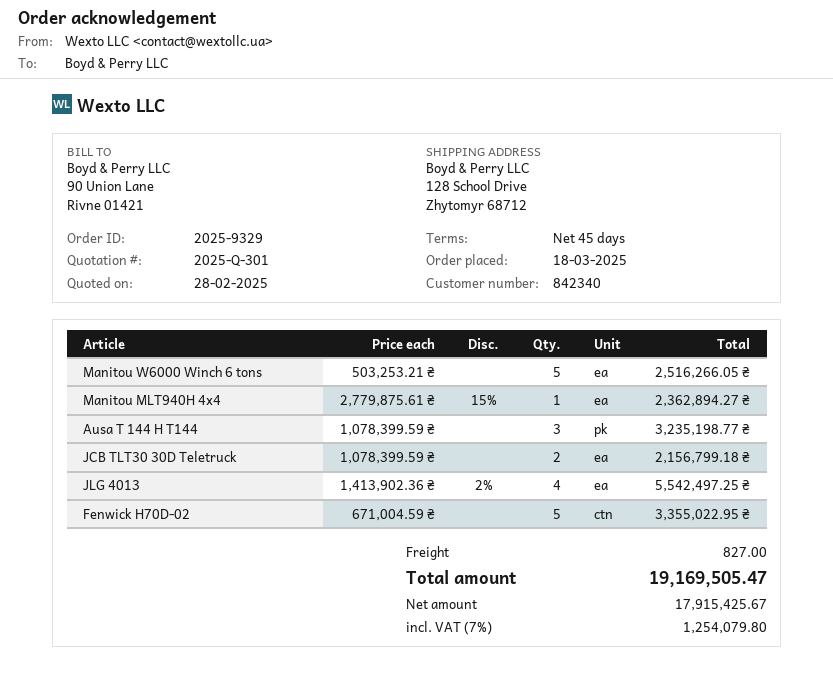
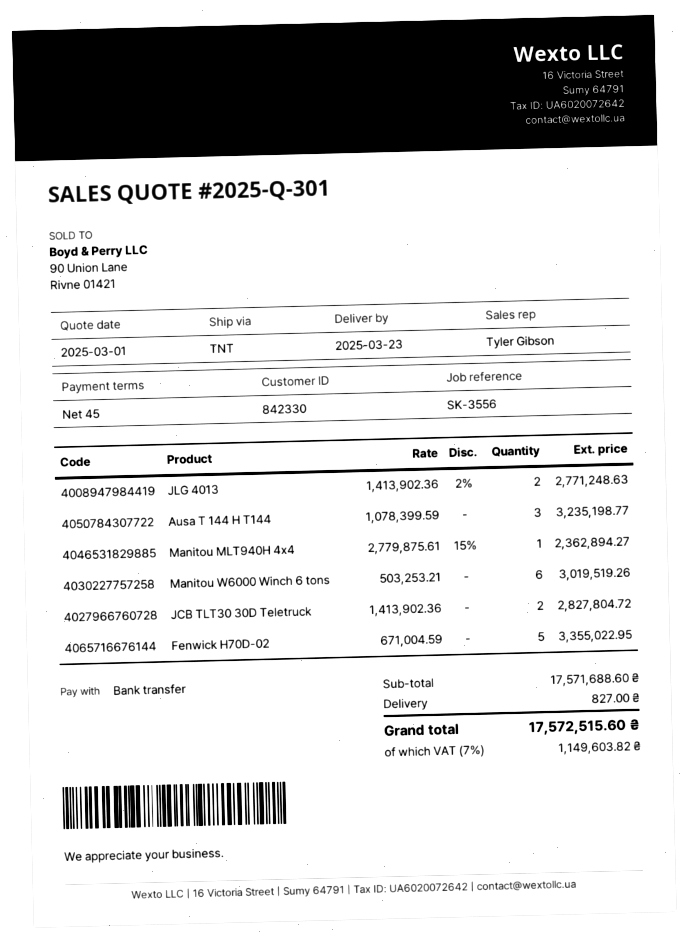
quote date: 2025-02-28 -> 2025-03-01
customer number: 842340 -> 842330
Manitou W6000 Winch 6 tons: 5 x 503253.21 = 2516266.05 -> 6 x 503253.21 = 3019519.26
JCB TLT30 30D Teletruck: 2 x 1078399.59 = 2156799.18 -> 2 x 1413902.36 = 2827804.72
JLG 4013: 4 x 1413902.36 - 2% = 5542497.25 -> 2 x 1413902.36 - 2% = 2771248.63
tax: 7% = 1254079.80 -> 7% = 1149603.82
total: 19169505.47 -> 17572515.60

